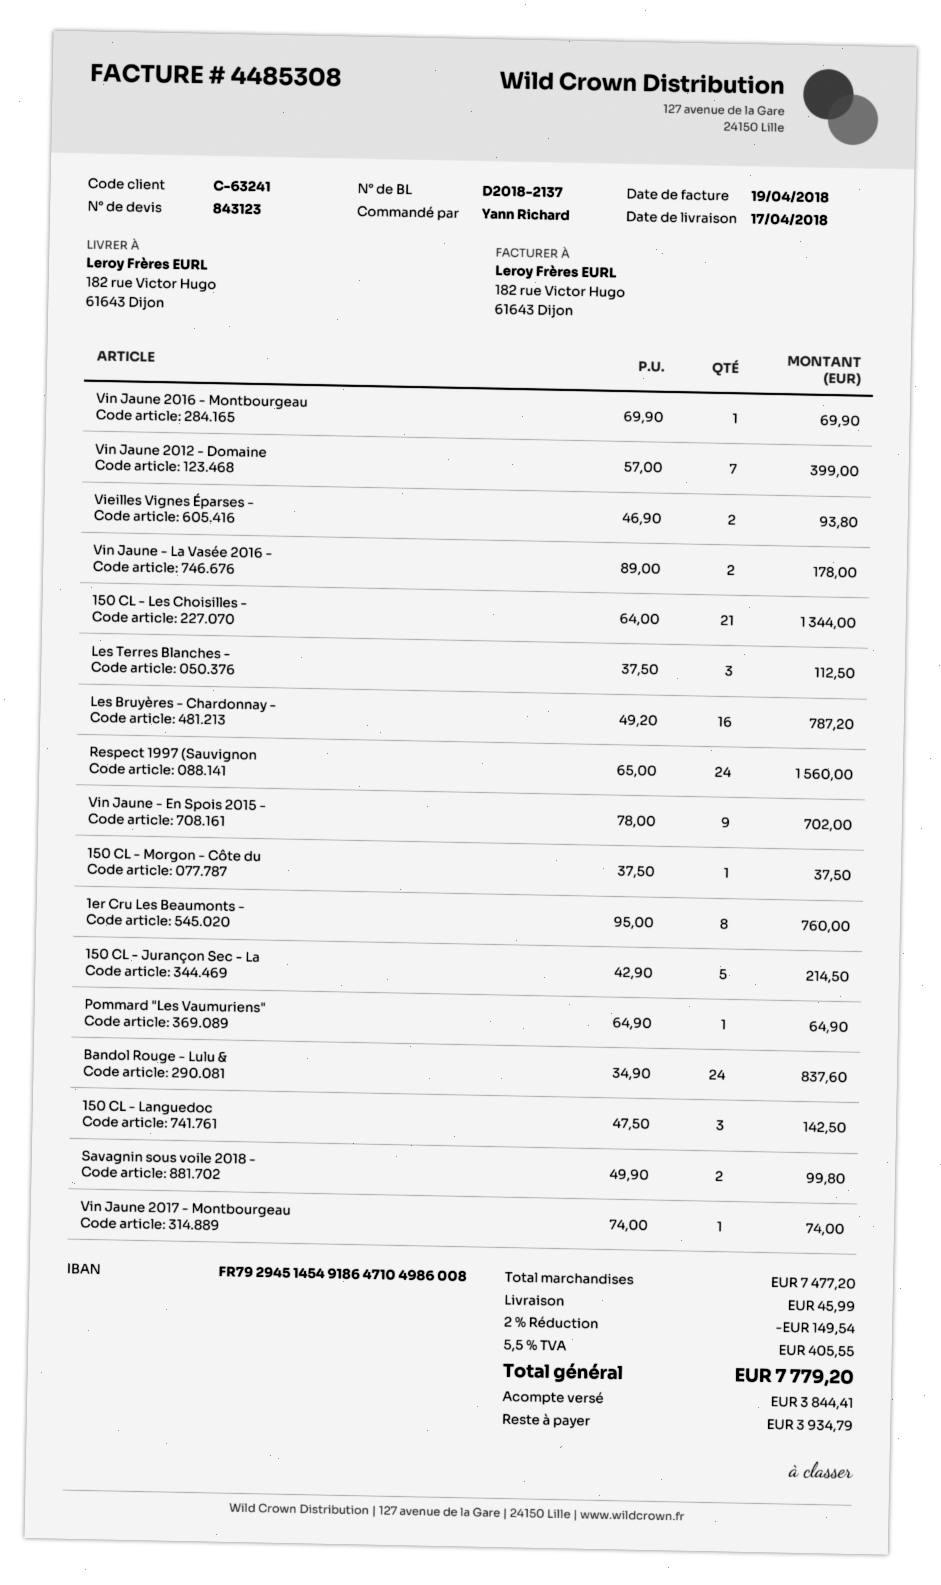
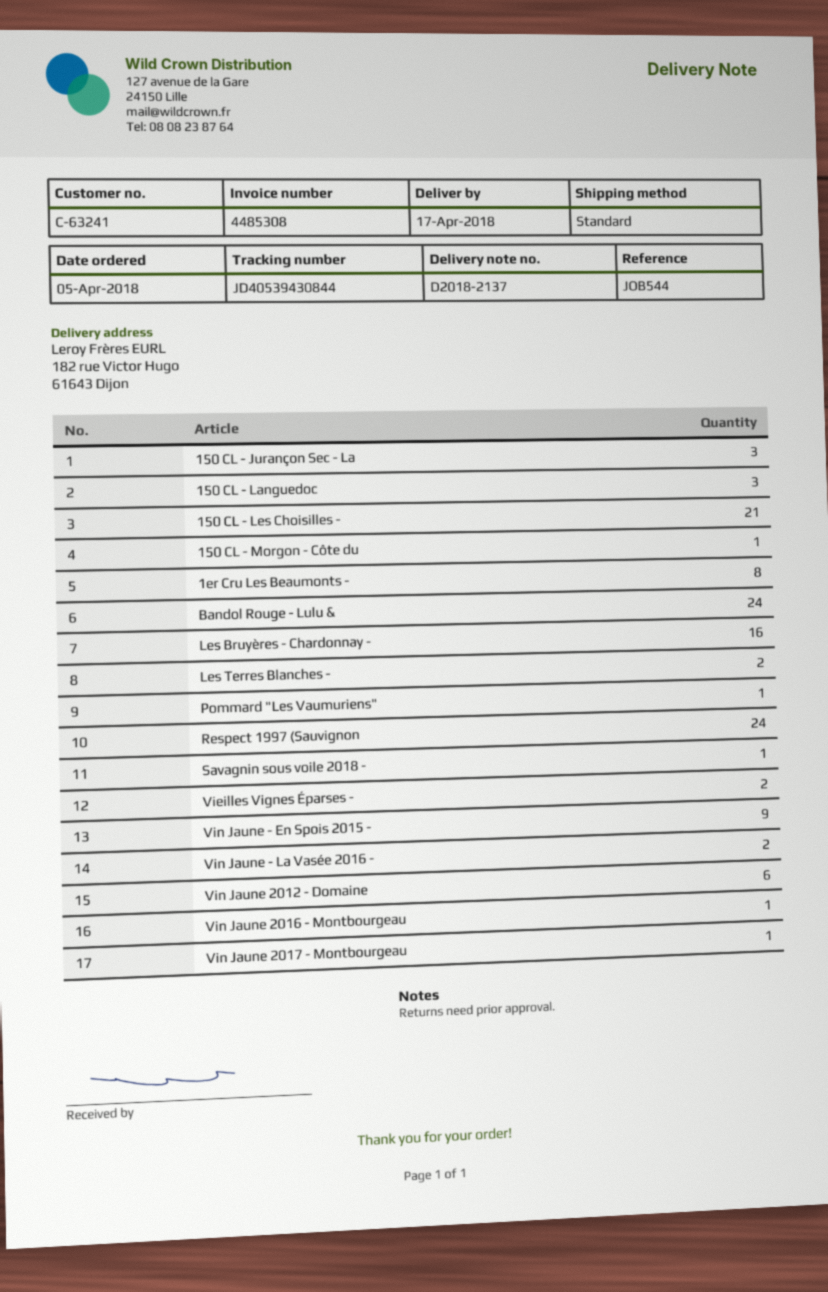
Vin Jaune 2012 - Domaine: 7 -> 6
Les Terres Blanches -: 3 -> 2
150 CL - Jurançon Sec - La: 5 -> 3
Savagnin sous voile 2018 -: 2 -> 1

